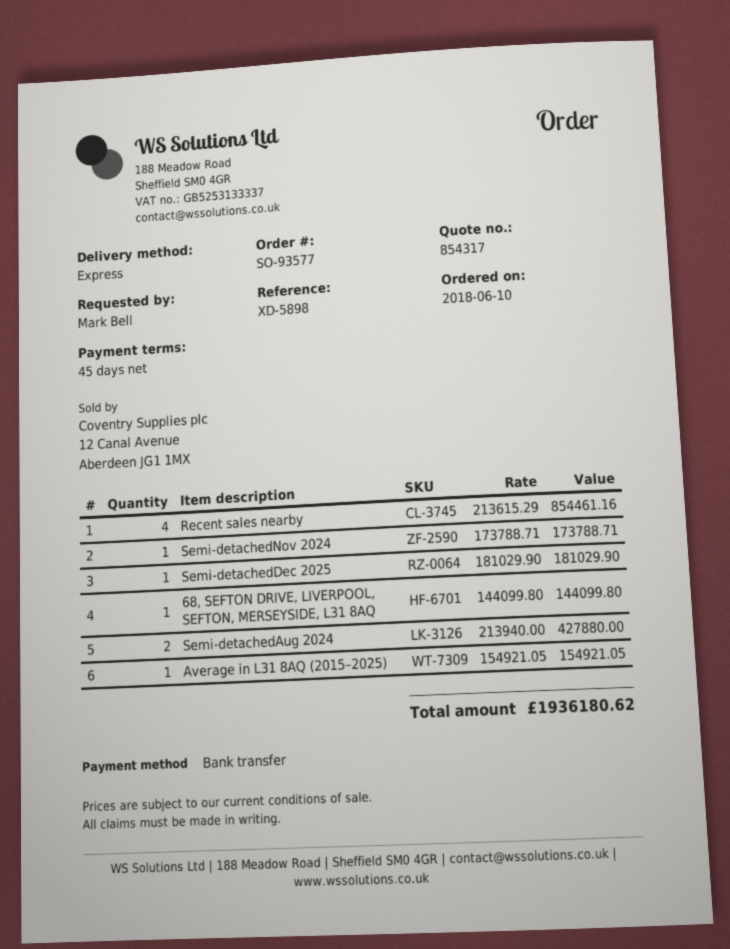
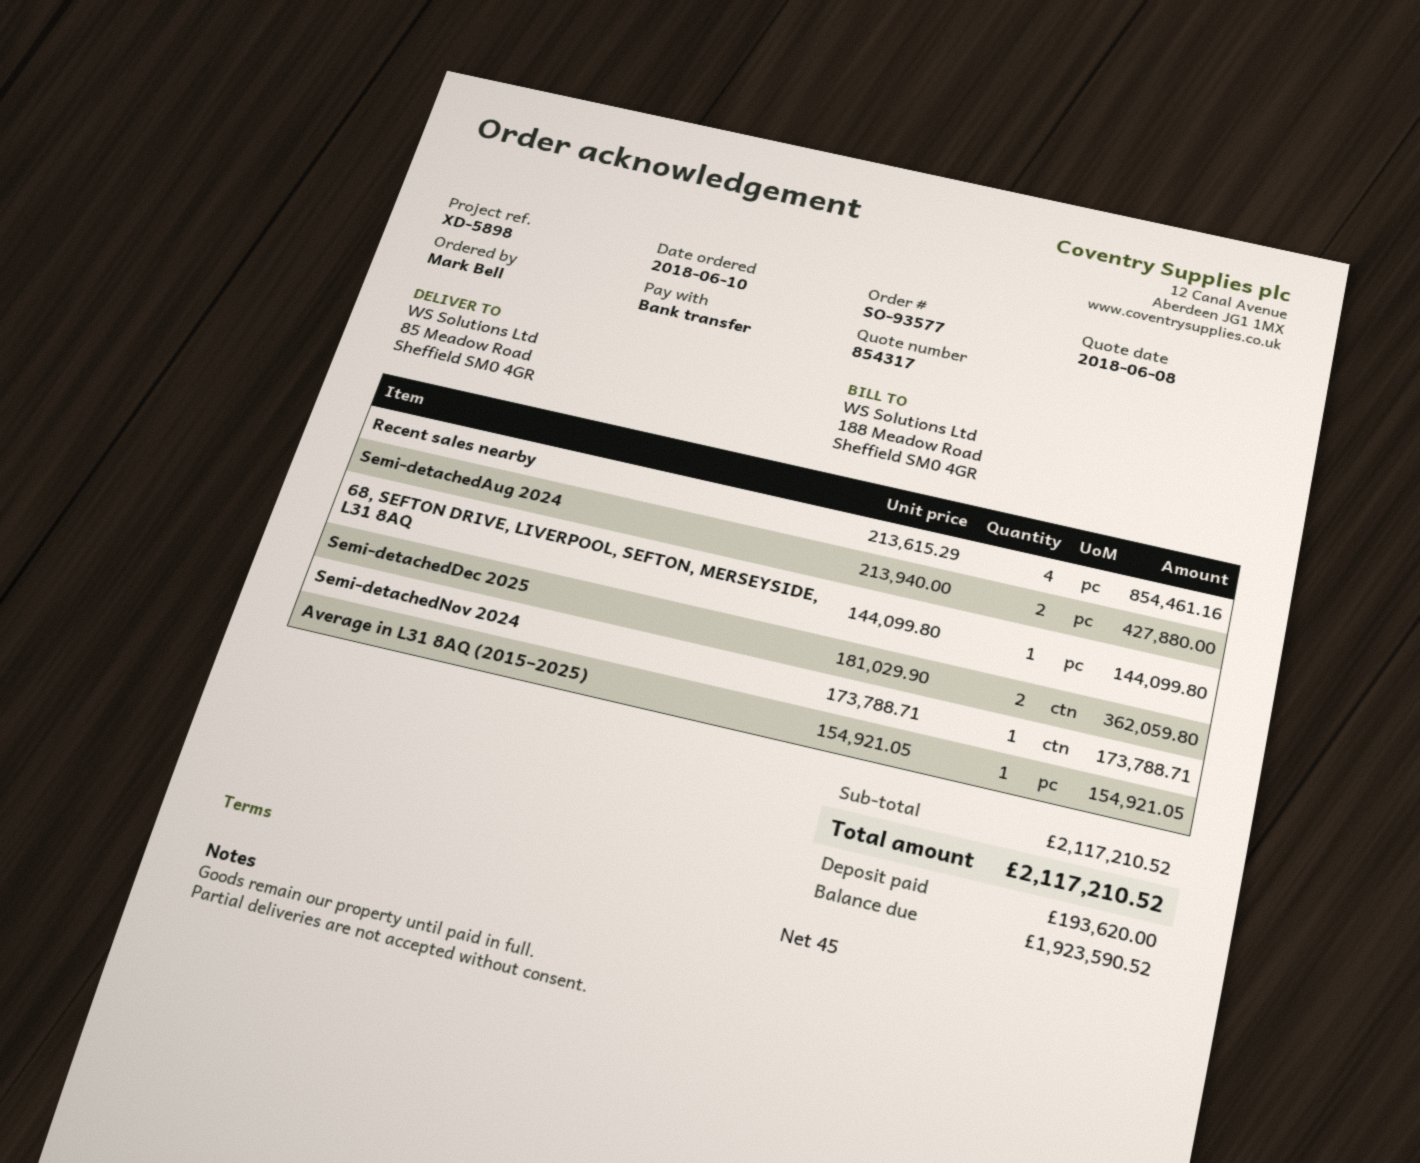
Semi-detachedDec 2025: 1 x 181029.90 = 181029.90 -> 2 x 181029.90 = 362059.80
total: 1936180.62 -> 2117210.52

